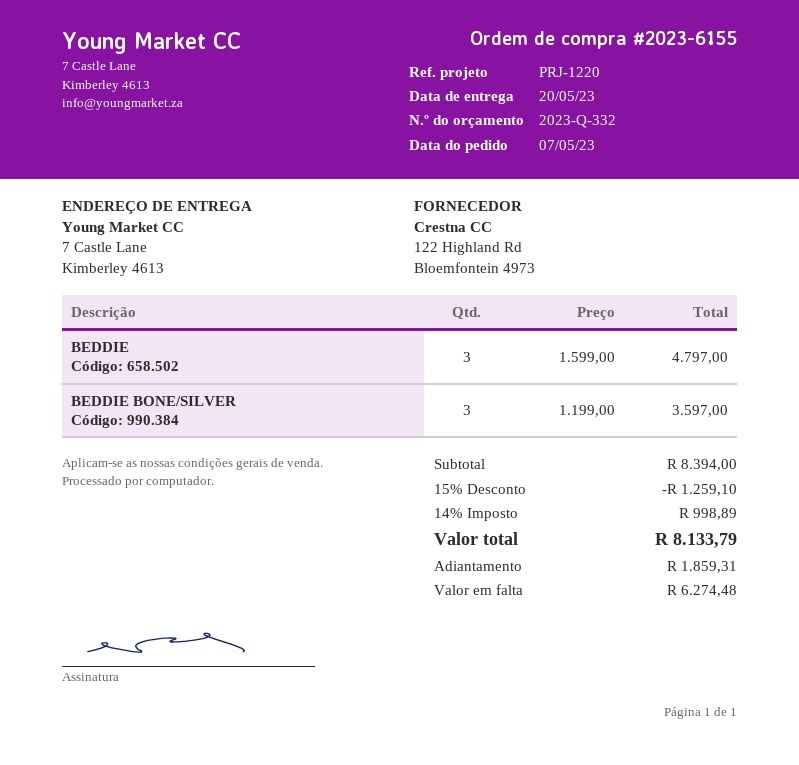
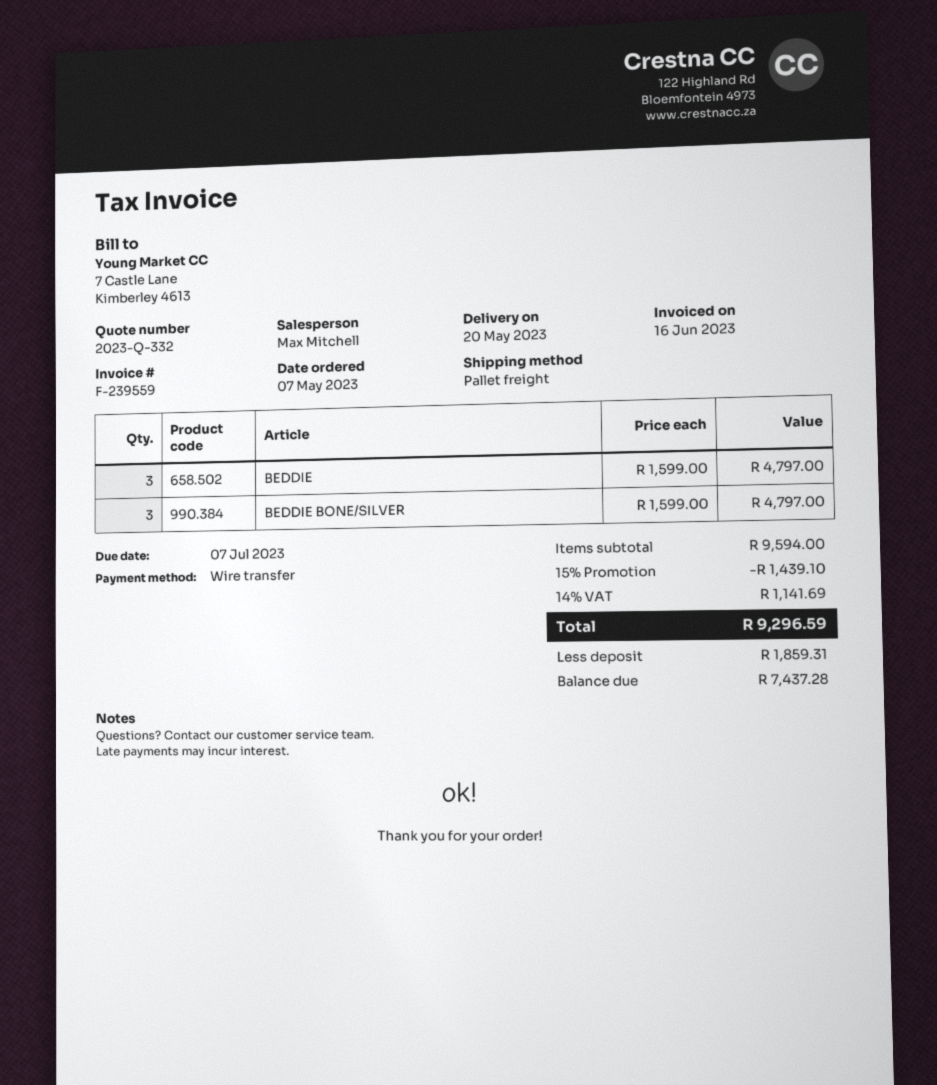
BEDDIE BONE/SILVER: 3 x 1199.00 = 3597.00 -> 3 x 1599.00 = 4797.00
subtotal: 8394.00 -> 9594.00
discount: 15% = 1259.10 -> 15% = 1439.10
tax: 14% = 998.89 -> 14% = 1141.69
total: 8133.79 -> 9296.59
balance: 6274.48 -> 7437.28

